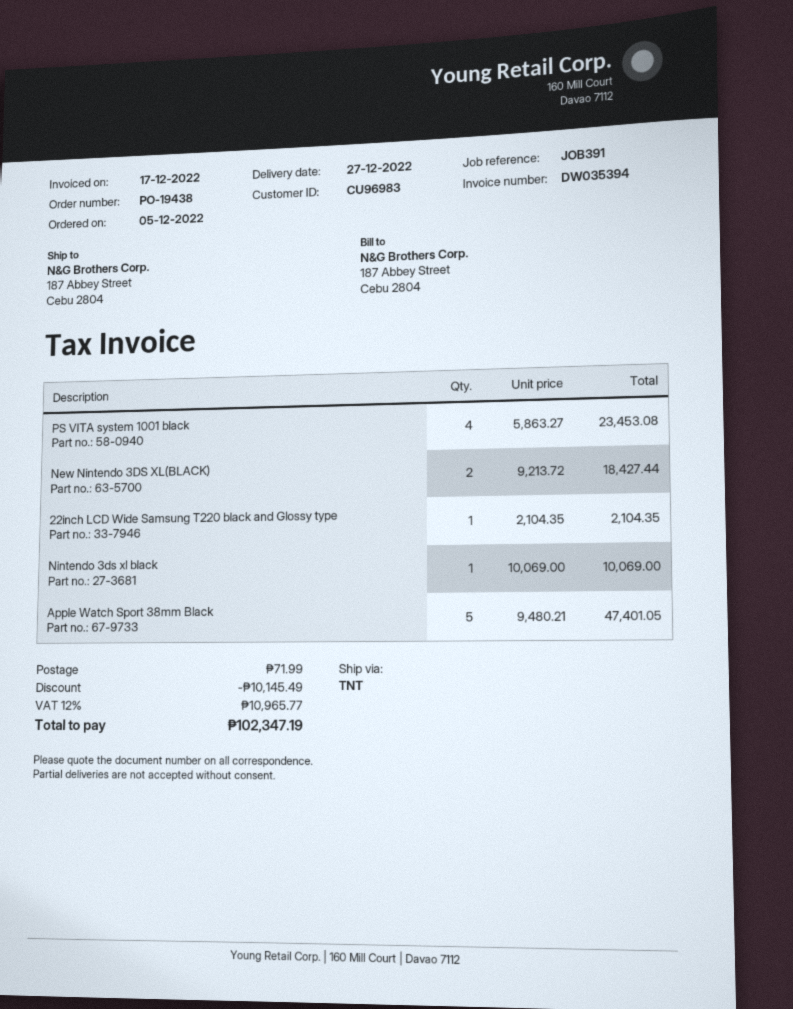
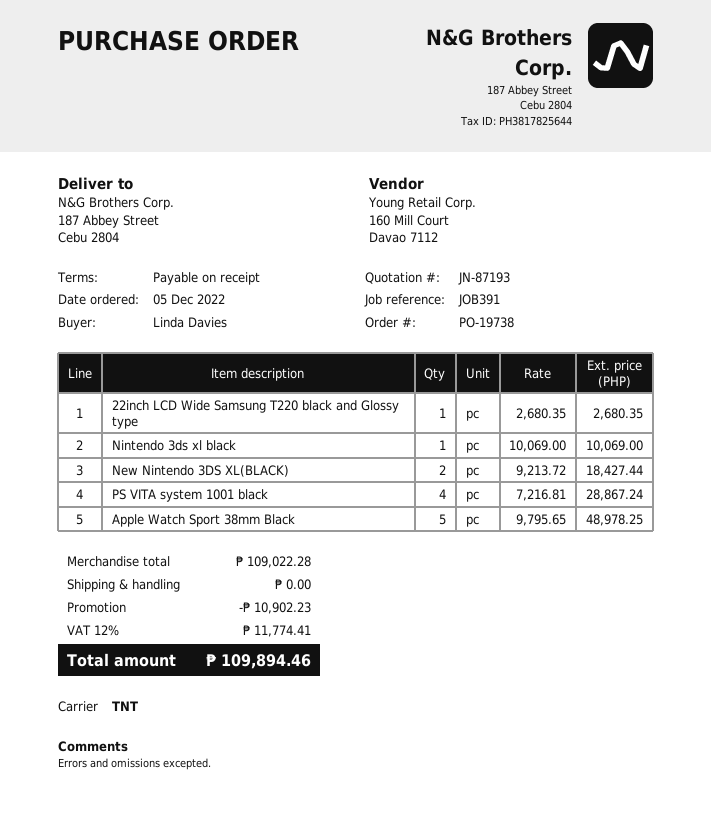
order number: PO-19438 -> PO-19738
PS VITA system 1001 black: 4 x 5863.27 = 23453.08 -> 4 x 7216.81 = 28867.24
22inch LCD Wide Samsung T220 black and Glossy type: 1 x 2104.35 = 2104.35 -> 1 x 2680.35 = 2680.35
Apple Watch Sport 38mm Black: 5 x 9480.21 = 47401.05 -> 5 x 9795.65 = 48978.25
discount: 10145.49 -> 10902.23
shipping: 71.99 -> 0.00
tax: 12% = 10965.77 -> 12% = 11774.41
total: 102347.19 -> 109894.46

